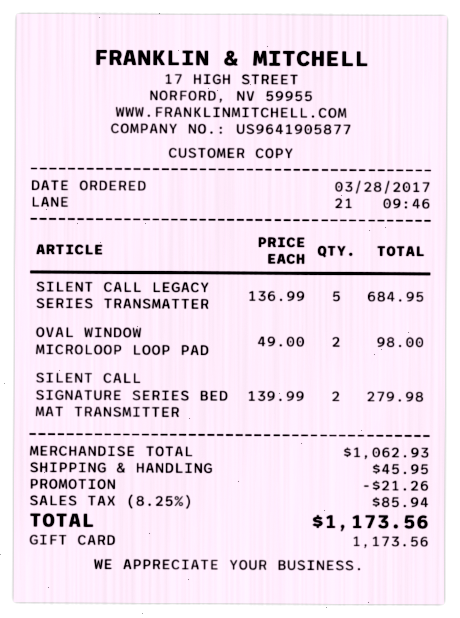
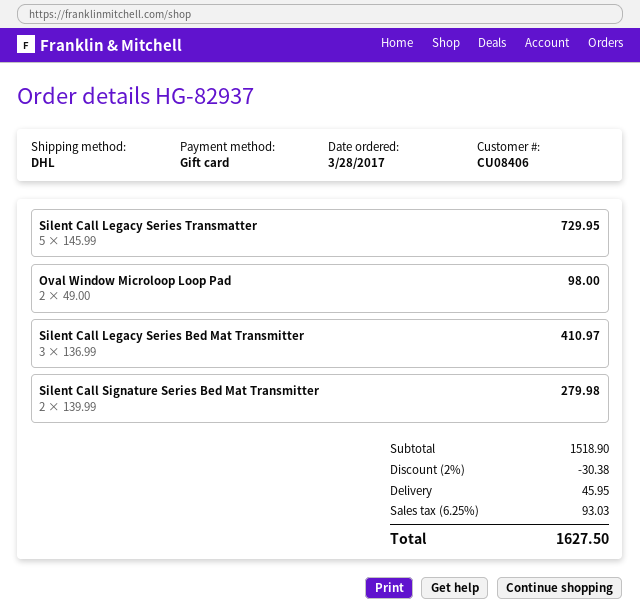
SILENT CALL LEGACY SERIES TRANSMATTER: 5 x 136.99 = 684.95 -> 5 x 145.99 = 729.95
Silent Call Legacy Series Bed Mat Transmitter: none -> 3 x 136.99 = 410.97
subtotal: 1062.93 -> 1518.90
discount: 21.26 -> 30.38
tax: 8.25% = 85.94 -> 6.25% = 93.03
total: 1173.56 -> 1627.50

